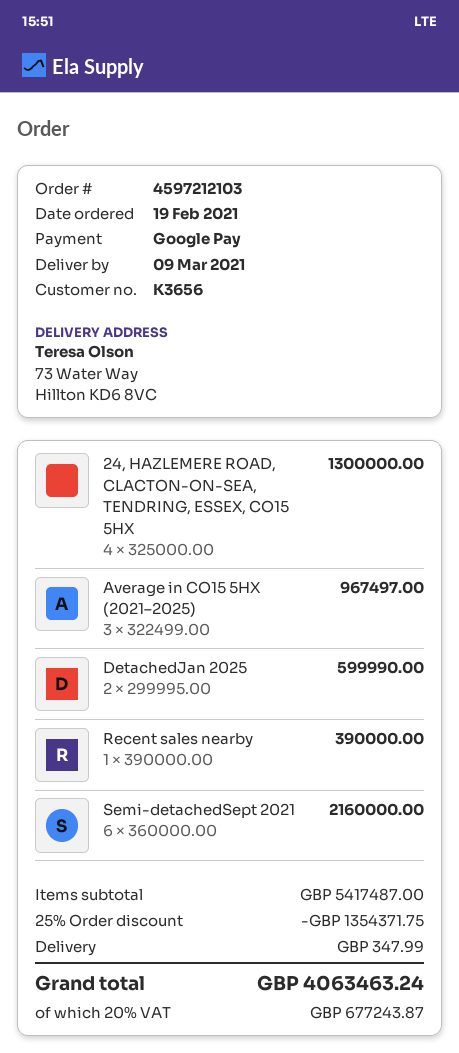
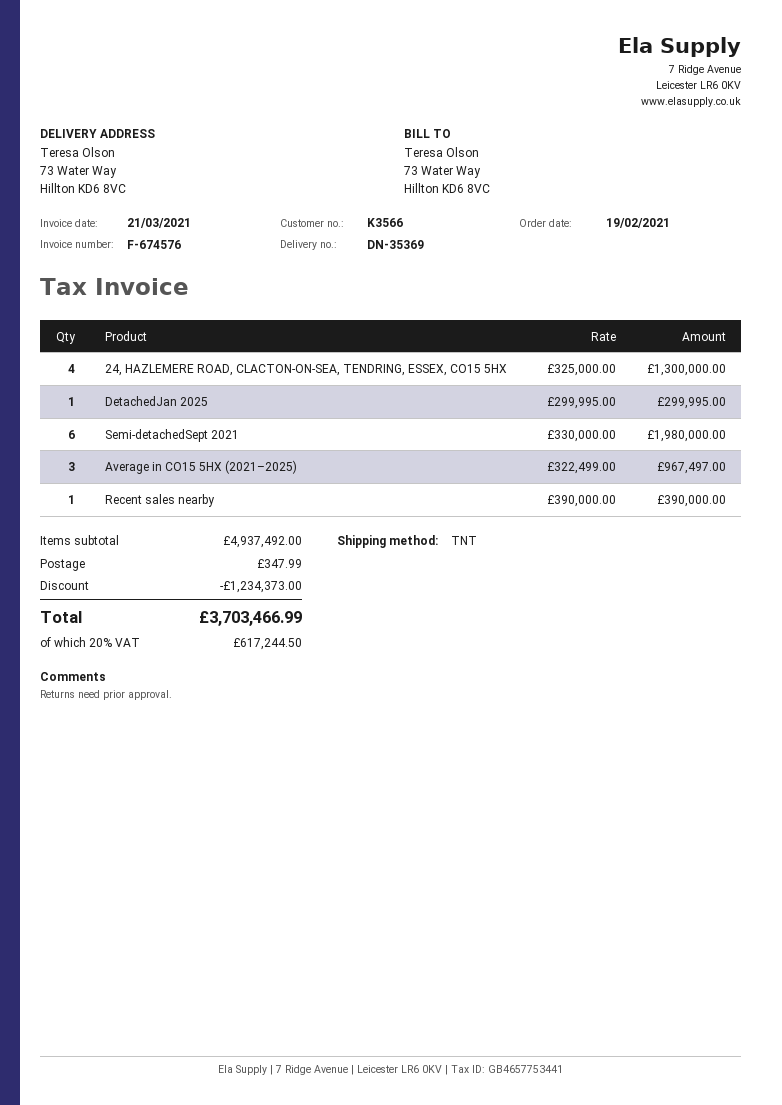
customer number: K3656 -> K3566
DetachedJan 2025: 2 x 299995.00 = 599990.00 -> 1 x 299995.00 = 299995.00
Semi-detachedSept 2021: 6 x 360000.00 = 2160000.00 -> 6 x 330000.00 = 1980000.00
subtotal: 5417487.00 -> 4937492.00
discount: 1354371.75 -> 1234373.00
tax: 20% = 677243.87 -> 20% = 617244.50
total: 4063463.24 -> 3703466.99

